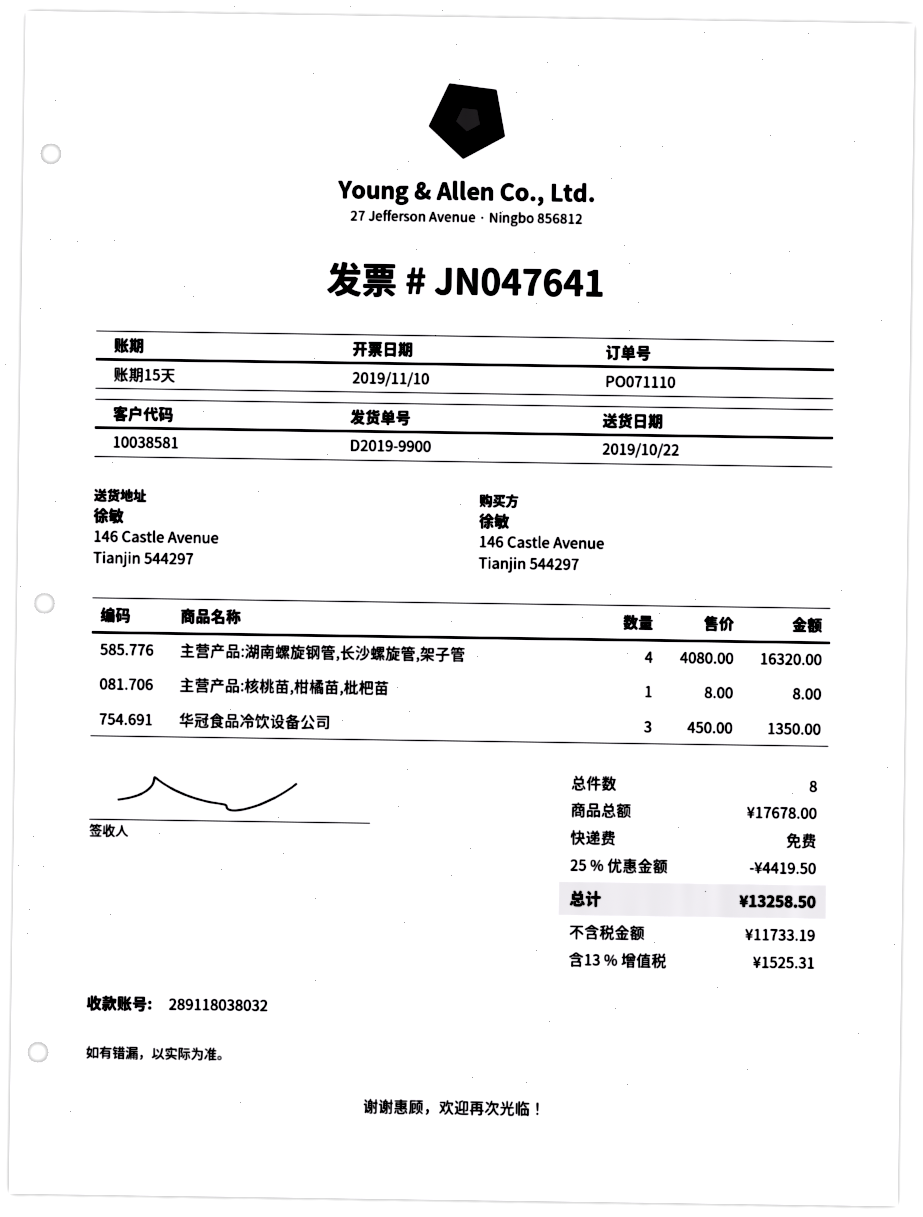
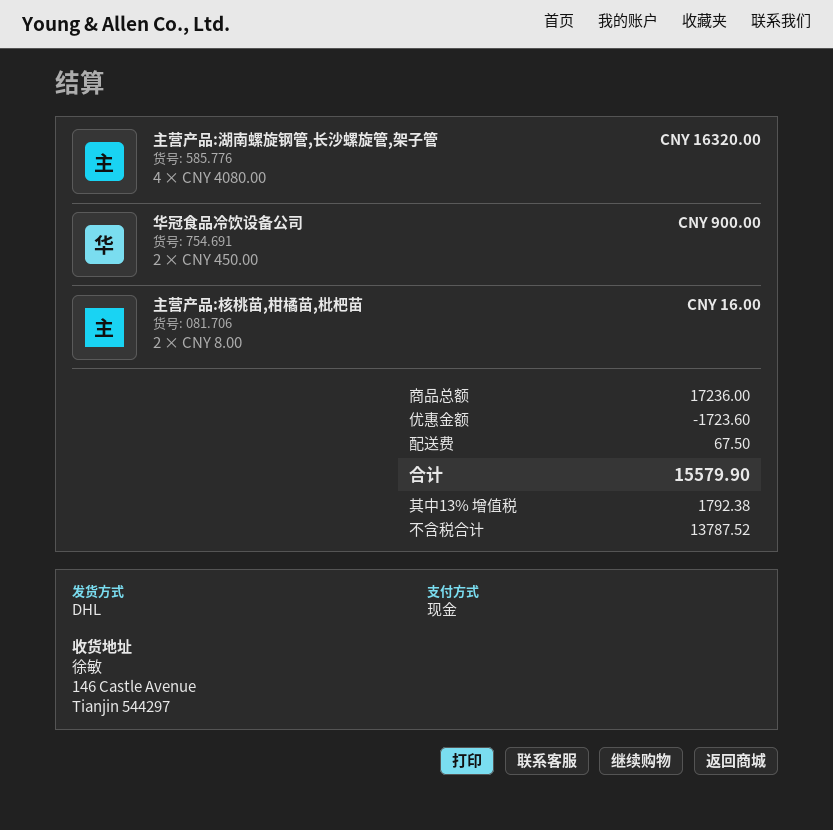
主营产品:核桃苗,柑橘苗,枇杷苗: 1 x 8.00 = 8.00 -> 2 x 8.00 = 16.00
华冠食品冷饮设备公司: 3 x 450.00 = 1350.00 -> 2 x 450.00 = 900.00
subtotal: 17678.00 -> 17236.00
discount: 4419.50 -> 1723.60
shipping: 0.00 -> 67.50
net: 11733.19 -> 13787.52
tax: 13% = 1525.31 -> 13% = 1792.38
total: 13258.50 -> 15579.90

